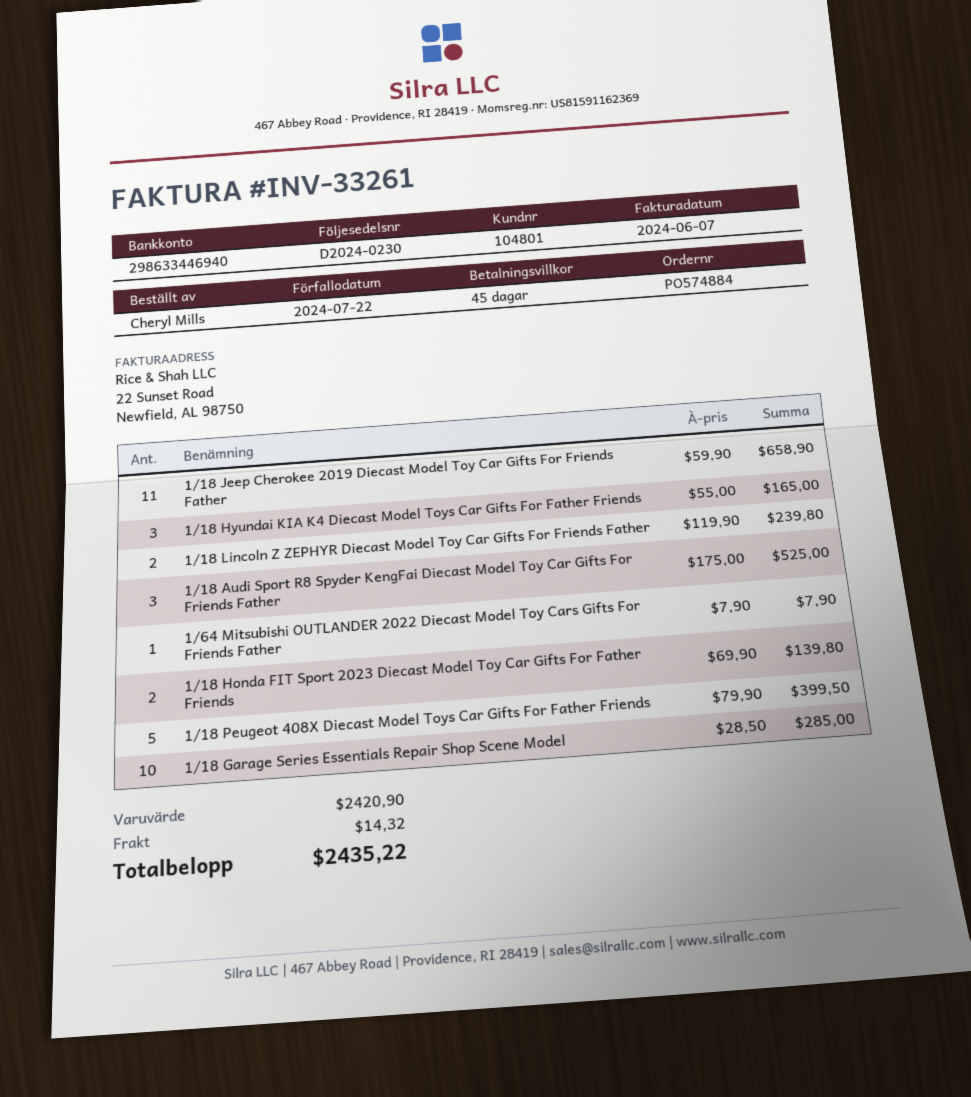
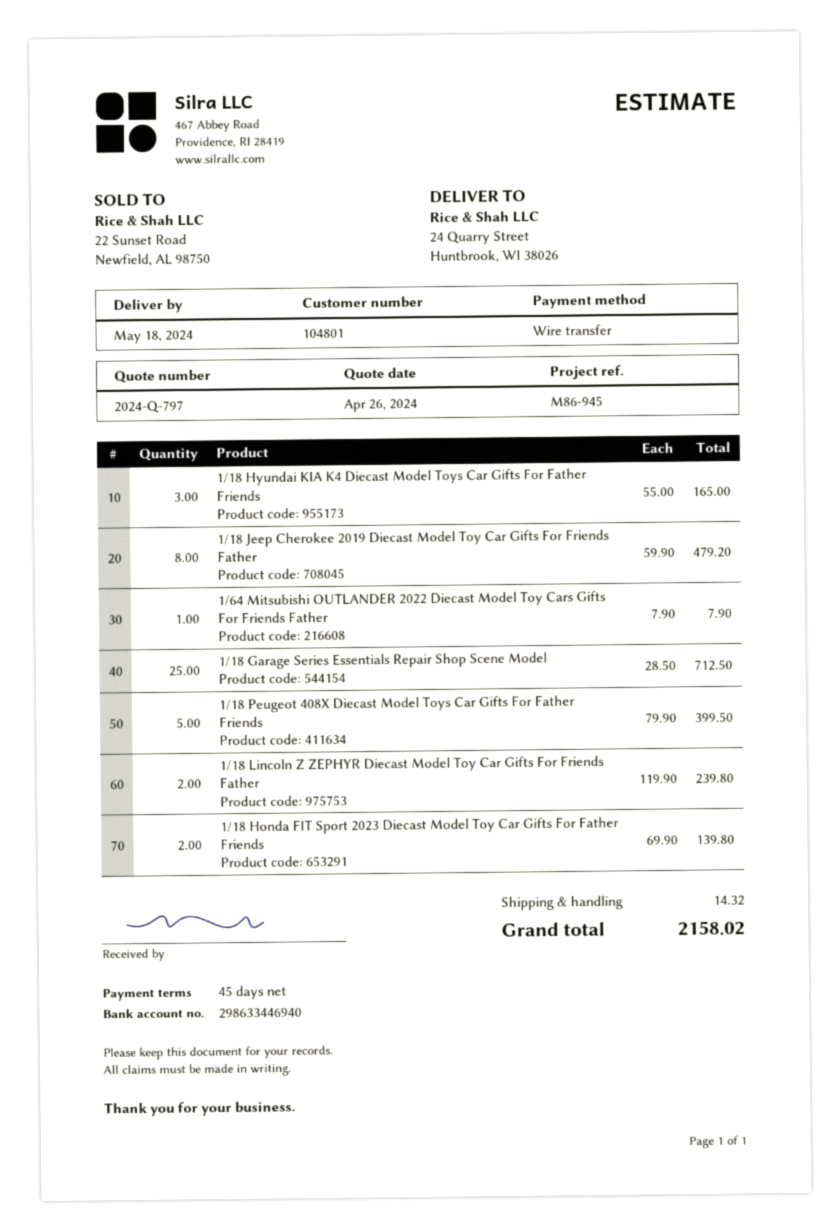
1/18 Jeep Cherokee 2019 Diecast Model Toy Car Gifts For Friends Father: 11 x 59.90 = 658.90 -> 8 x 59.90 = 479.20
1/18 Audi Sport R8 Spyder KengFai Diecast Model Toy Car Gifts For Friends Father: 3 x 175.00 = 525.00 -> none
1/18 Garage Series Essentials Repair Shop Scene Model: 10 x 28.50 = 285.00 -> 25 x 28.50 = 712.50
total: 2435.22 -> 2158.02

